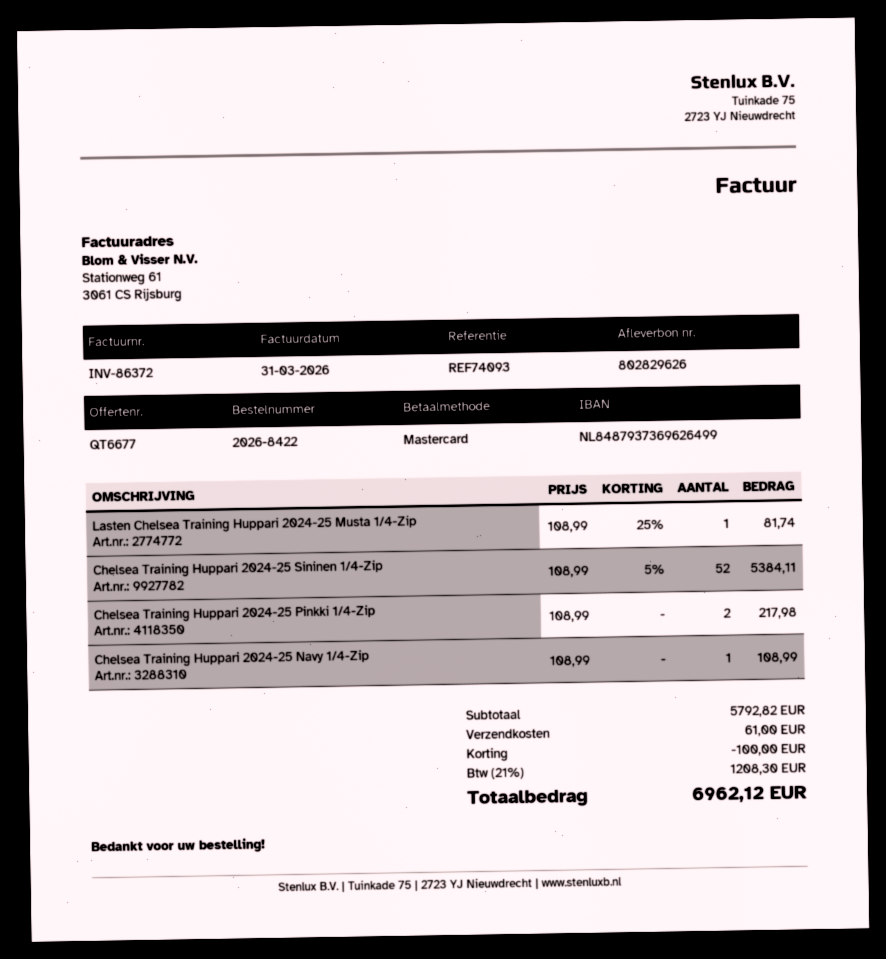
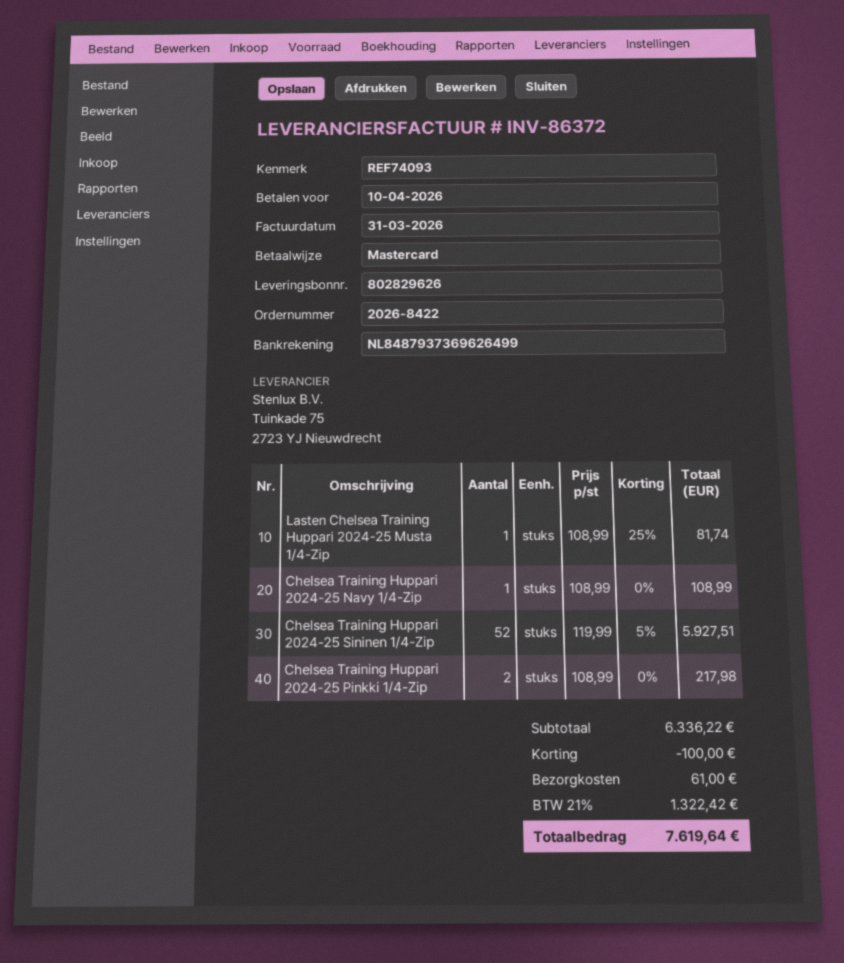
Chelsea Training Huppari 2024-25 Sininen 1/4-Zip: 52 x 108.99 - 5% = 5384.11 -> 52 x 119.99 - 5% = 5927.51
subtotal: 5792.82 -> 6336.22
tax: 21% = 1208.30 -> 21% = 1322.42
total: 6962.12 -> 7619.64

